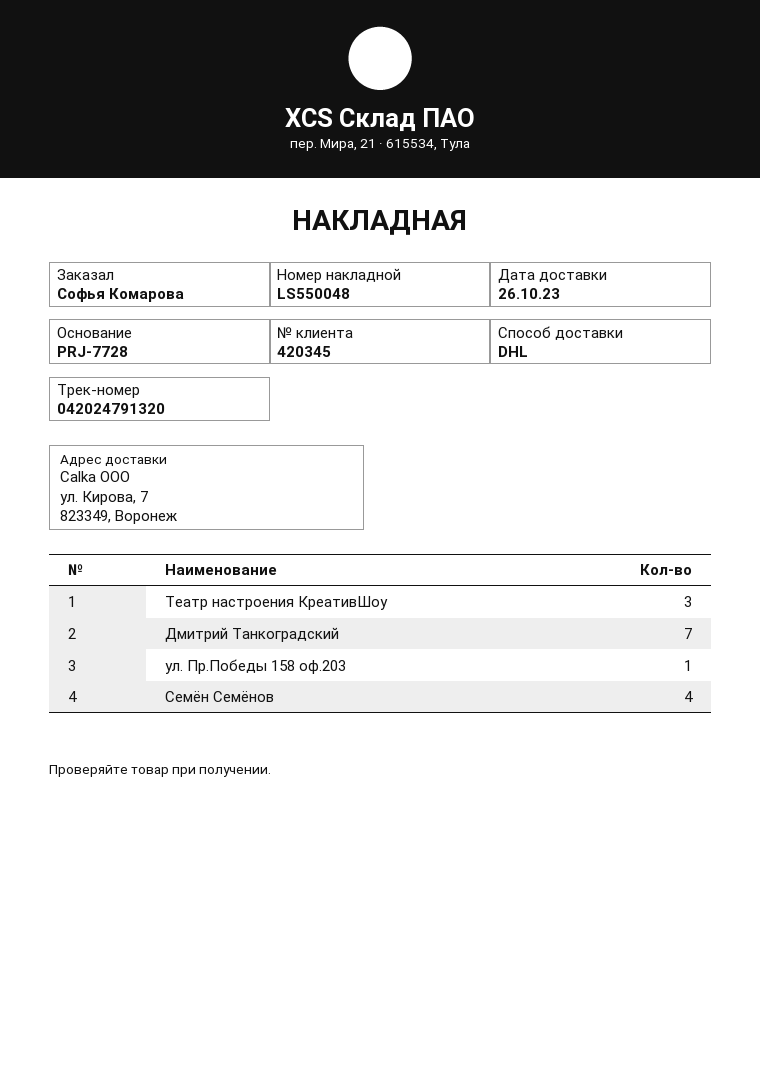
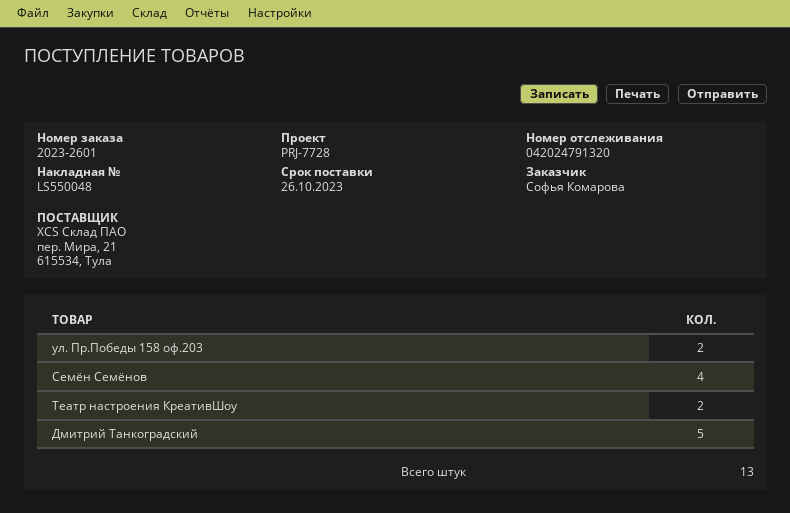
Театр настроения КреативШоу: 3 -> 2
Дмитрий Танкоградский: 7 -> 5
ул. Пр.Победы 158 оф.203: 1 -> 2

